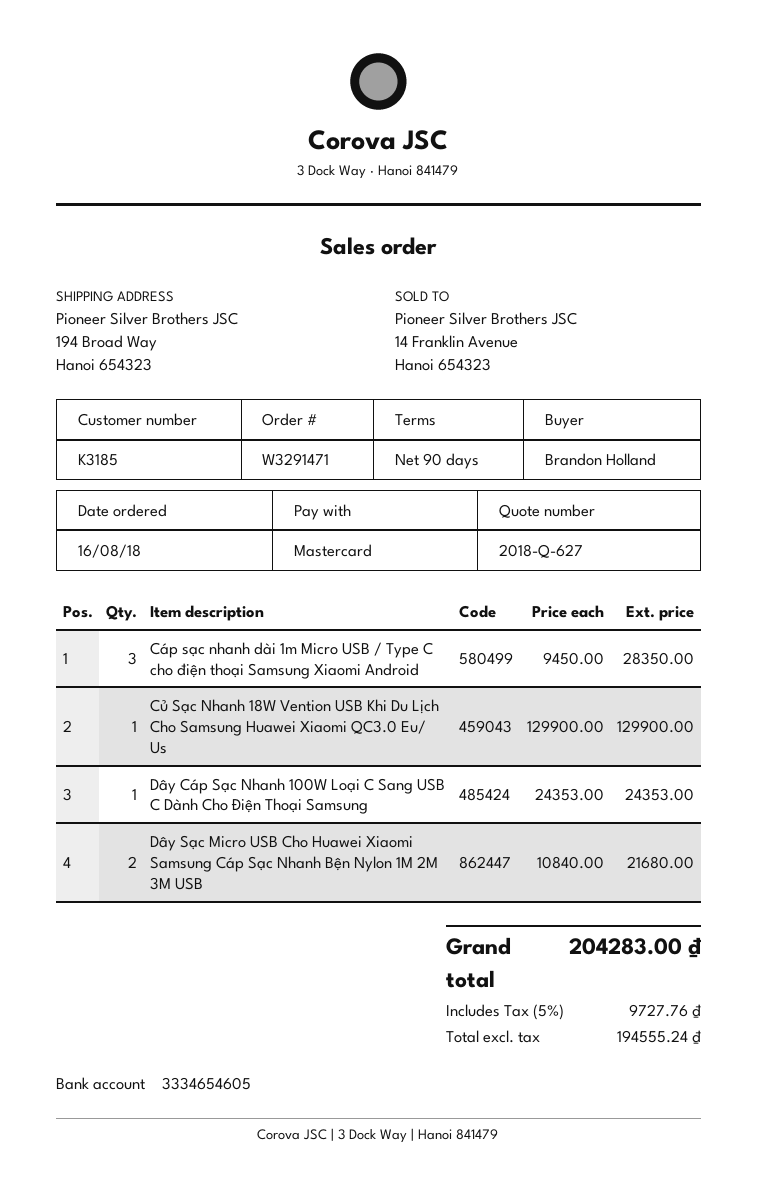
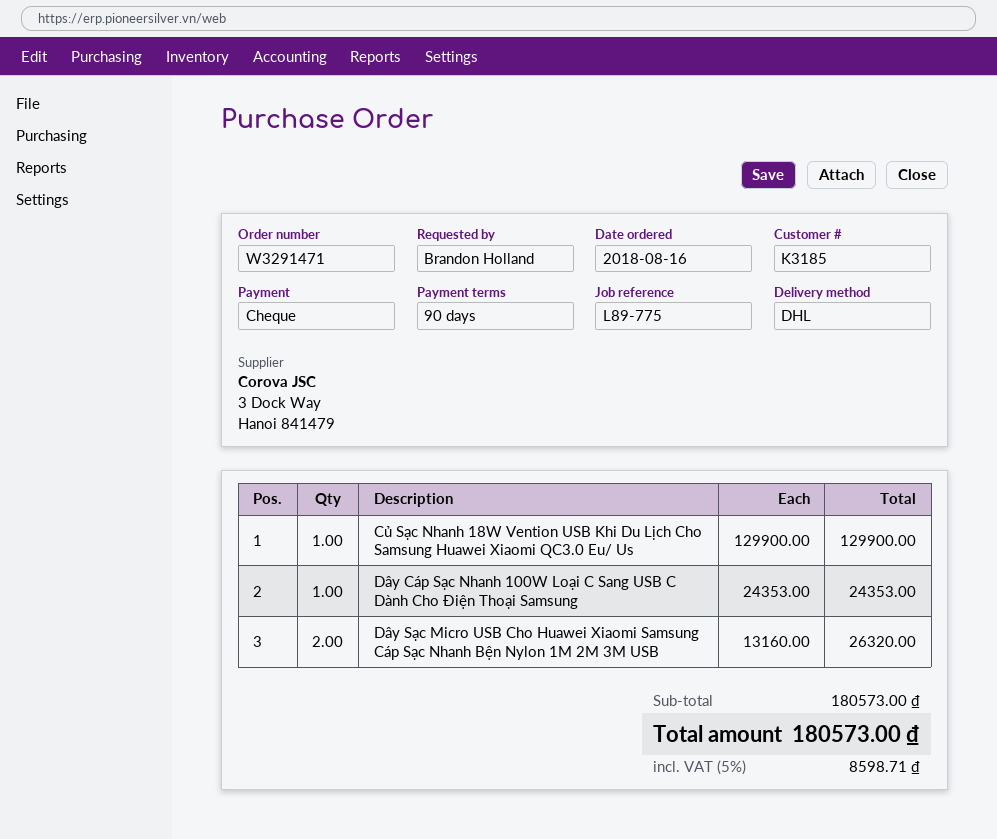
payment method: Mastercard -> cheque
Cáp sạc nhanh dài 1m Micro USB / Type C cho điện thoại Samsung Xiaomi Android: 3 x 9450.00 = 28350.00 -> none
Dây Sạc Micro USB Cho Huawei Xiaomi Samsung Cáp Sạc Nhanh Bện Nylon 1M 2M 3M USB: 2 x 10840.00 = 21680.00 -> 2 x 13160.00 = 26320.00
tax: 5% = 9727.76 -> 5% = 8598.71
total: 204283.00 -> 180573.00

